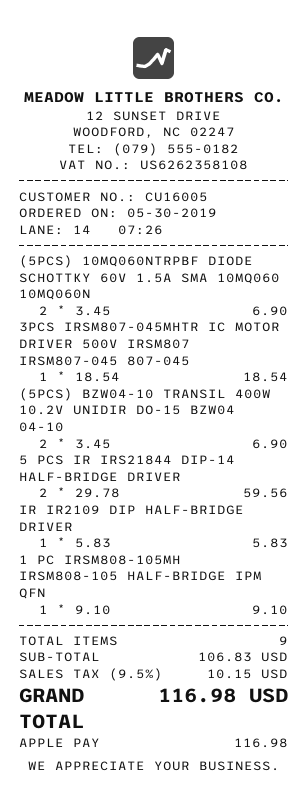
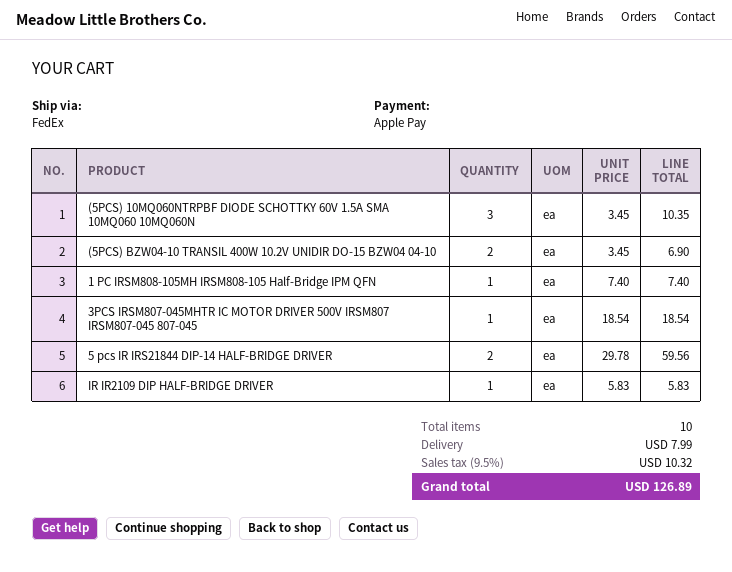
(5PCS) 10MQ060NTRPBF DIODE SCHOTTKY 60V 1.5A SMA 10MQ060 10MQ060N: 2 x 3.45 = 6.90 -> 3 x 3.45 = 10.35
1 PC IRSM808-105MH IRSM808-105 HALF-BRIDGE IPM QFN: 1 x 9.10 = 9.10 -> 1 x 7.40 = 7.40
total quantity: 9 -> 10
shipping: none -> 7.99
tax: 9.5% = 10.15 -> 9.5% = 10.32
total: 116.98 -> 126.89

